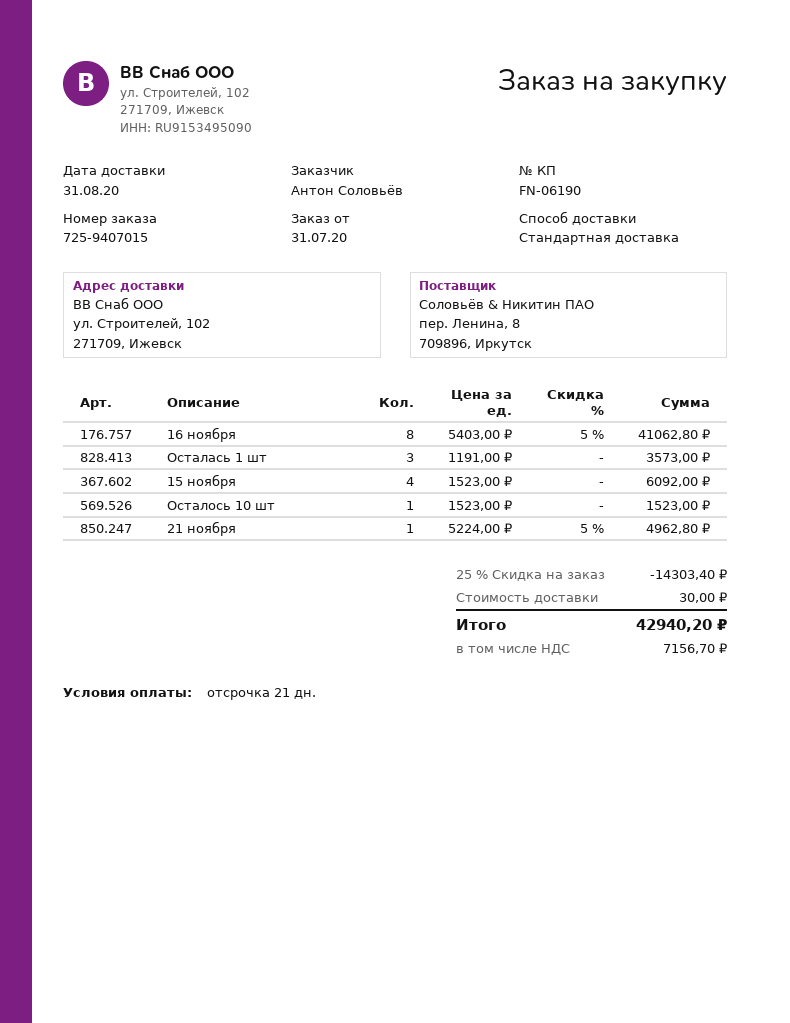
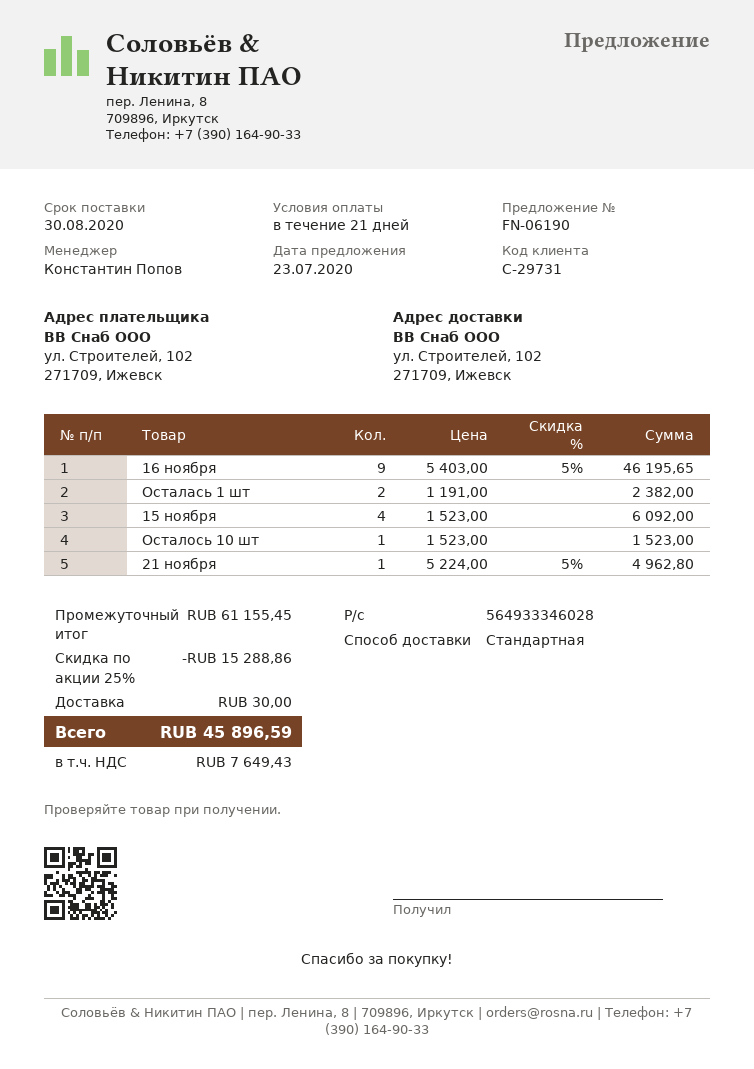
delivery date: 2020-08-31 -> 2020-08-30
16 ноября: 8 x 5403.00 - 5% = 41062.80 -> 9 x 5403.00 - 5% = 46195.65
Осталась 1 шт: 3 x 1191.00 = 3573.00 -> 2 x 1191.00 = 2382.00
discount: 25% = 14303.40 -> 25% = 15288.86
tax: 7156.70 -> 7649.43
total: 42940.20 -> 45896.59

